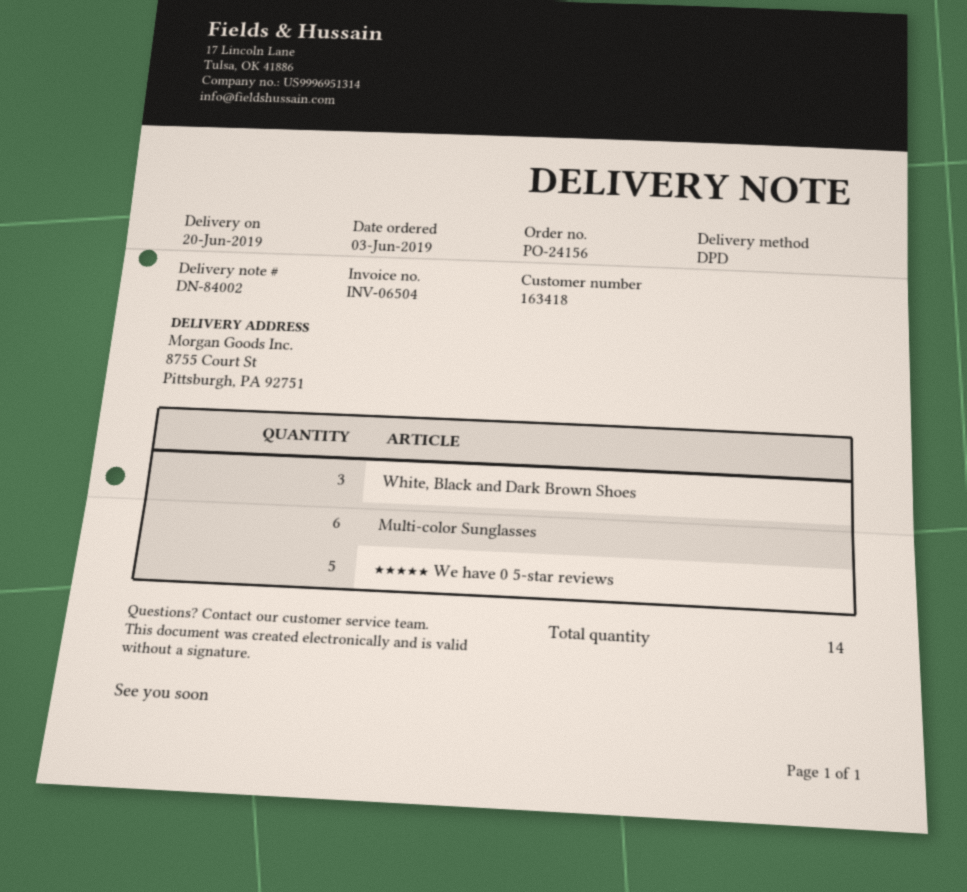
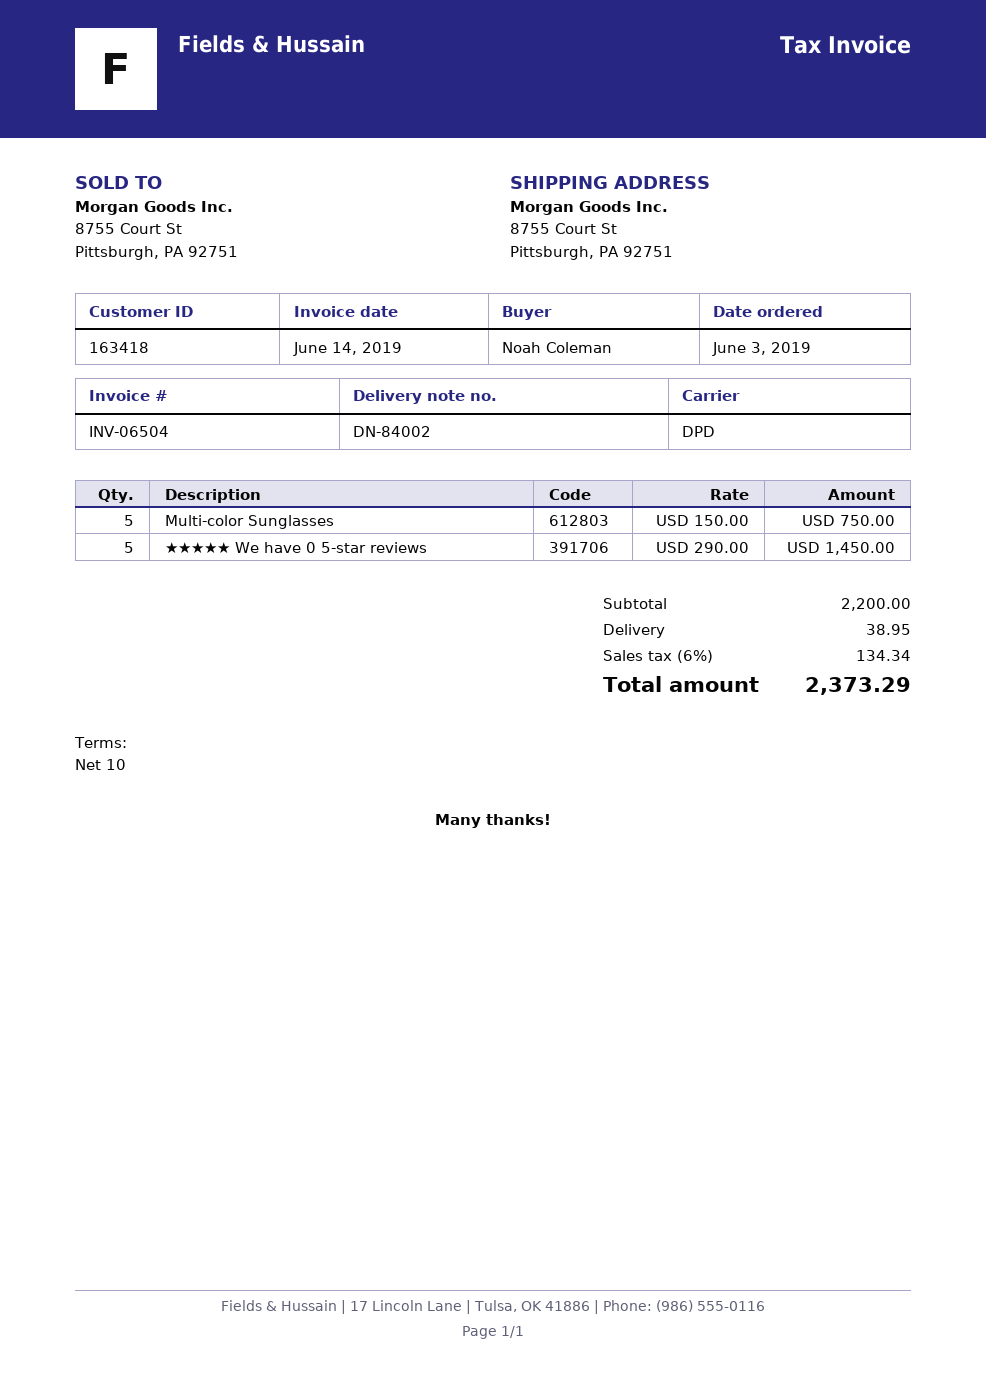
White, Black and Dark Brown Shoes: 3 -> none
Multi-color Sunglasses: 6 -> 5

